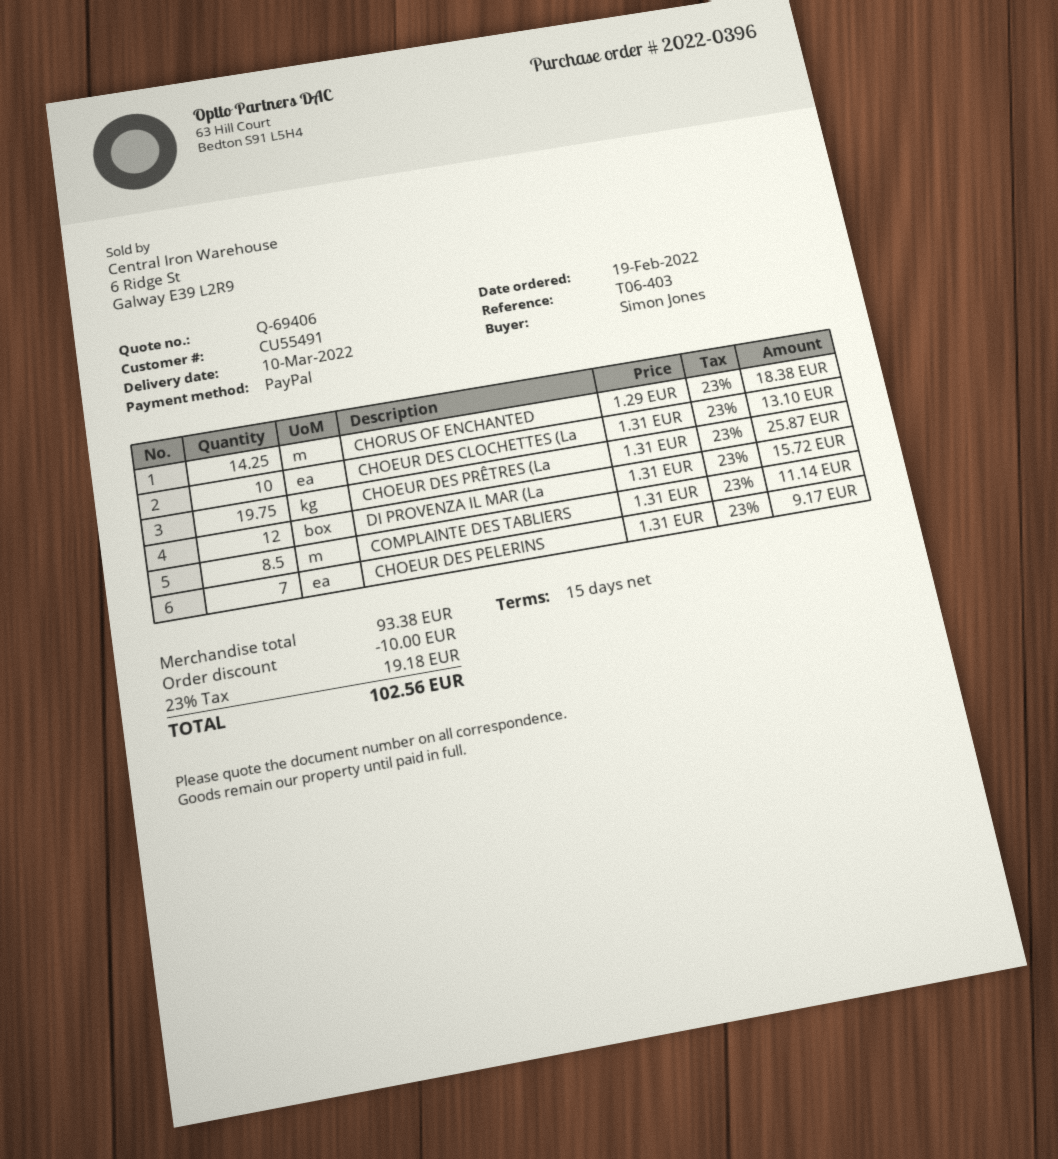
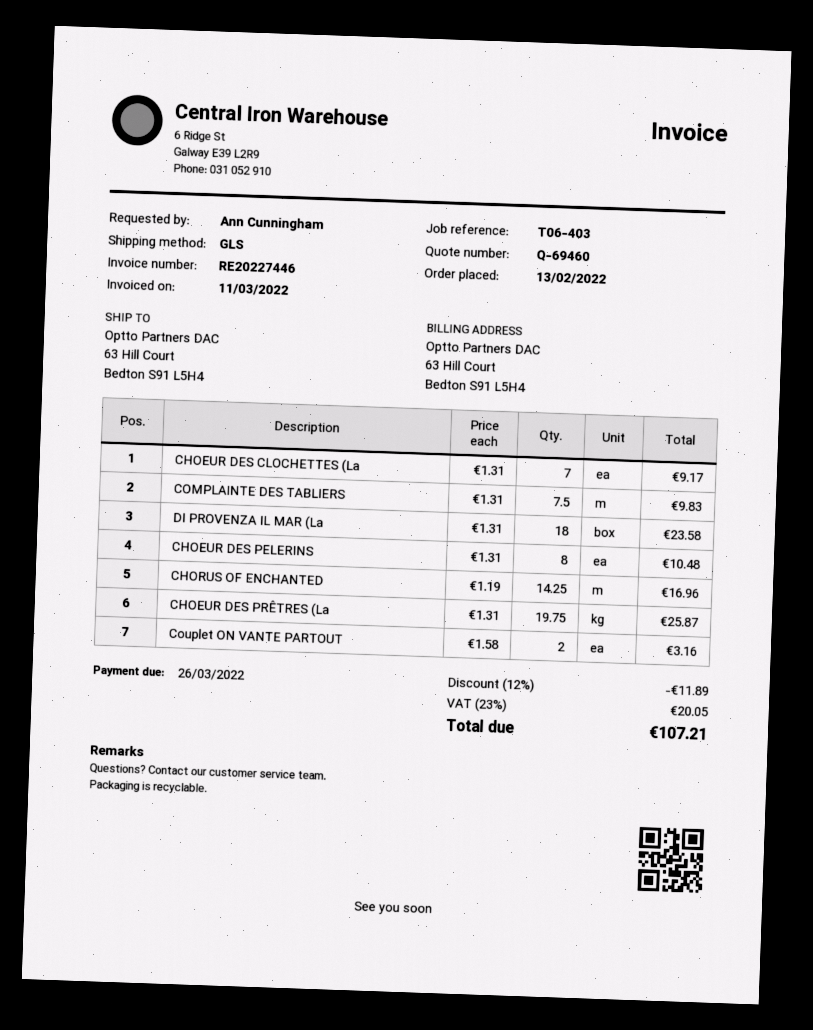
quote number: Q-69406 -> Q-69460
order date: 2022-02-19 -> 2022-02-13
ordered by: Simon Jones -> Ann Cunningham
CHORUS OF ENCHANTED: 14.25 x 1.29 = 18.38 -> 14.25 x 1.19 = 16.96
CHOEUR DES CLOCHETTES (La: 10 x 1.31 = 13.10 -> 7 x 1.31 = 9.17
DI PROVENZA IL MAR (La: 12 x 1.31 = 15.72 -> 18 x 1.31 = 23.58
COMPLAINTE DES TABLIERS: 8.5 x 1.31 = 11.14 -> 7.5 x 1.31 = 9.83
CHOEUR DES PELERINS: 7 x 1.31 = 9.17 -> 8 x 1.31 = 10.48
Couplet ON VANTE PARTOUT: none -> 2 x 1.58 = 3.16
discount: 10.00 -> 11.89
tax: 23% = 19.18 -> 23% = 20.05
total: 102.56 -> 107.21

